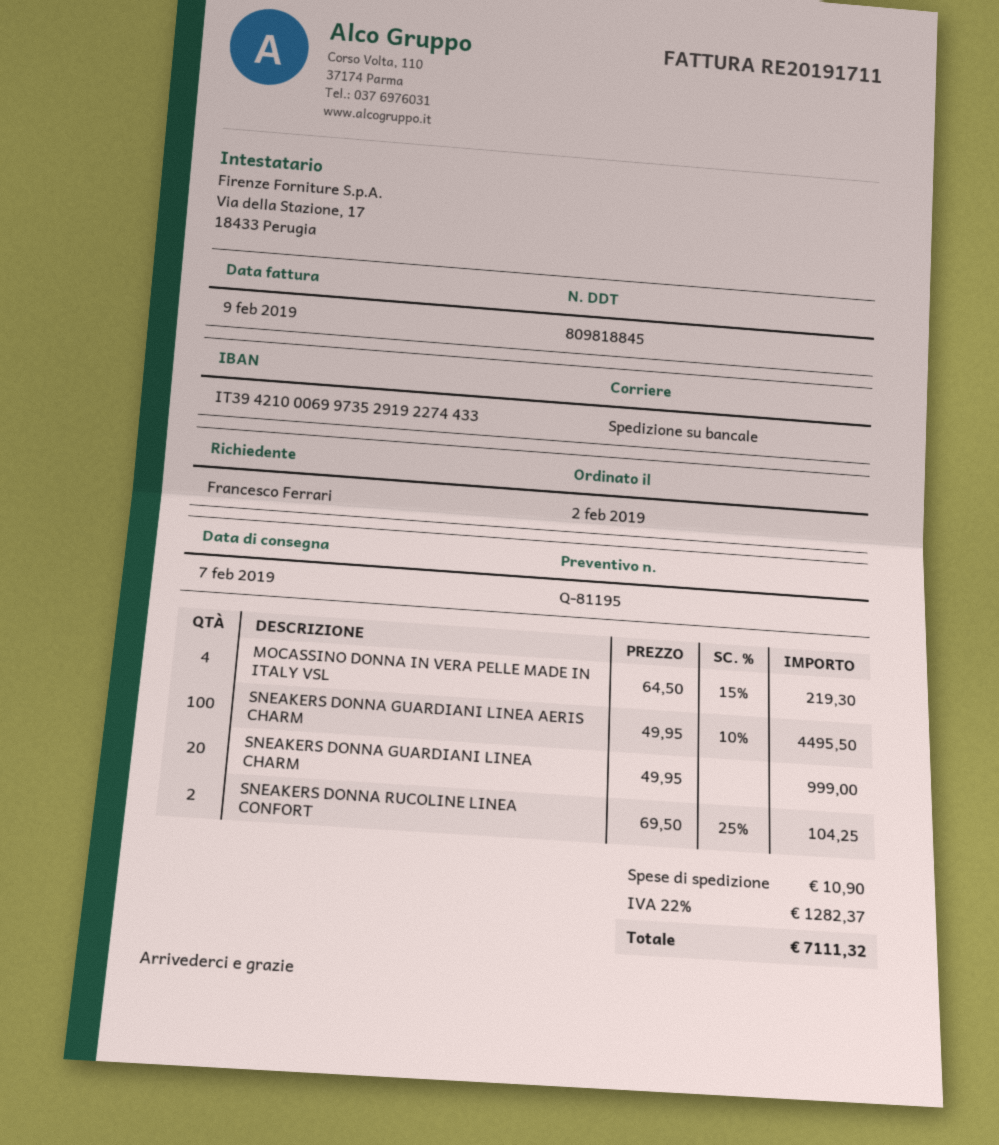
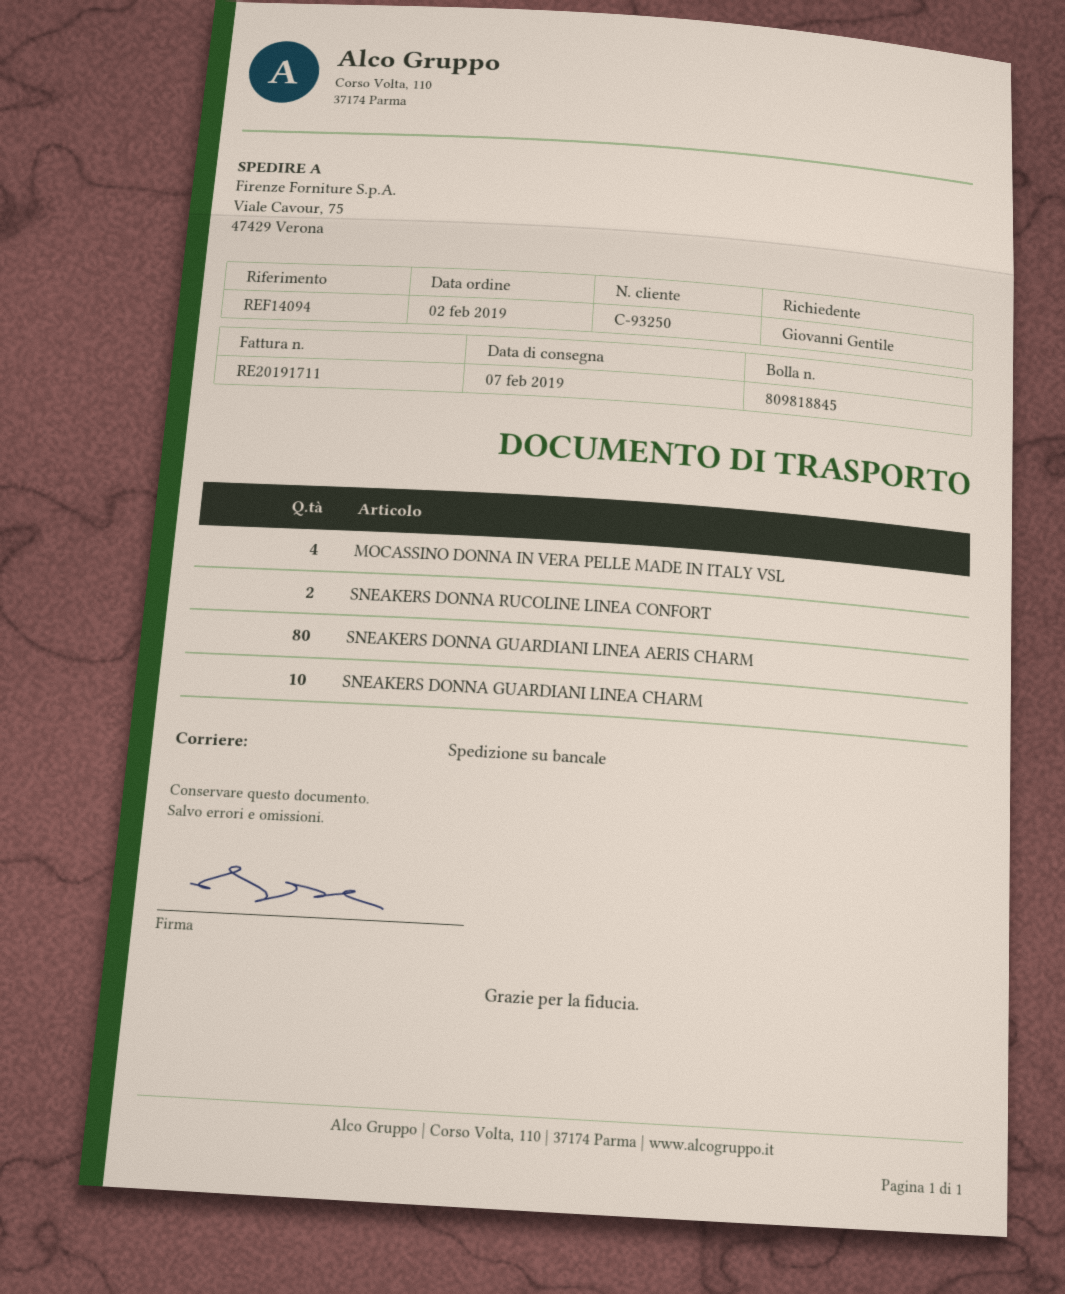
ordered by: Francesco Ferrari -> Giovanni Gentile
SNEAKERS DONNA GUARDIANI LINEA AERIS CHARM: 100 -> 80
SNEAKERS DONNA GUARDIANI LINEA CHARM: 20 -> 10

